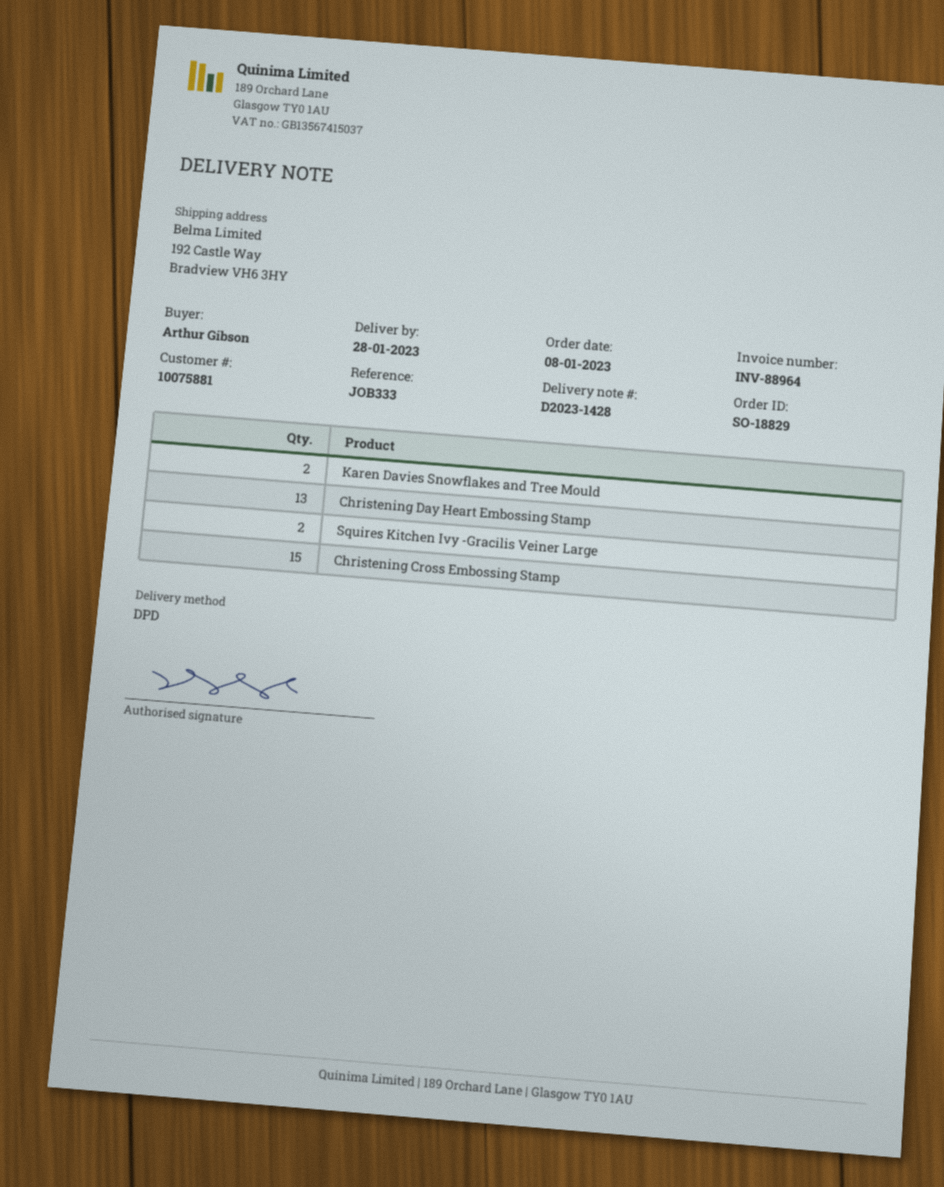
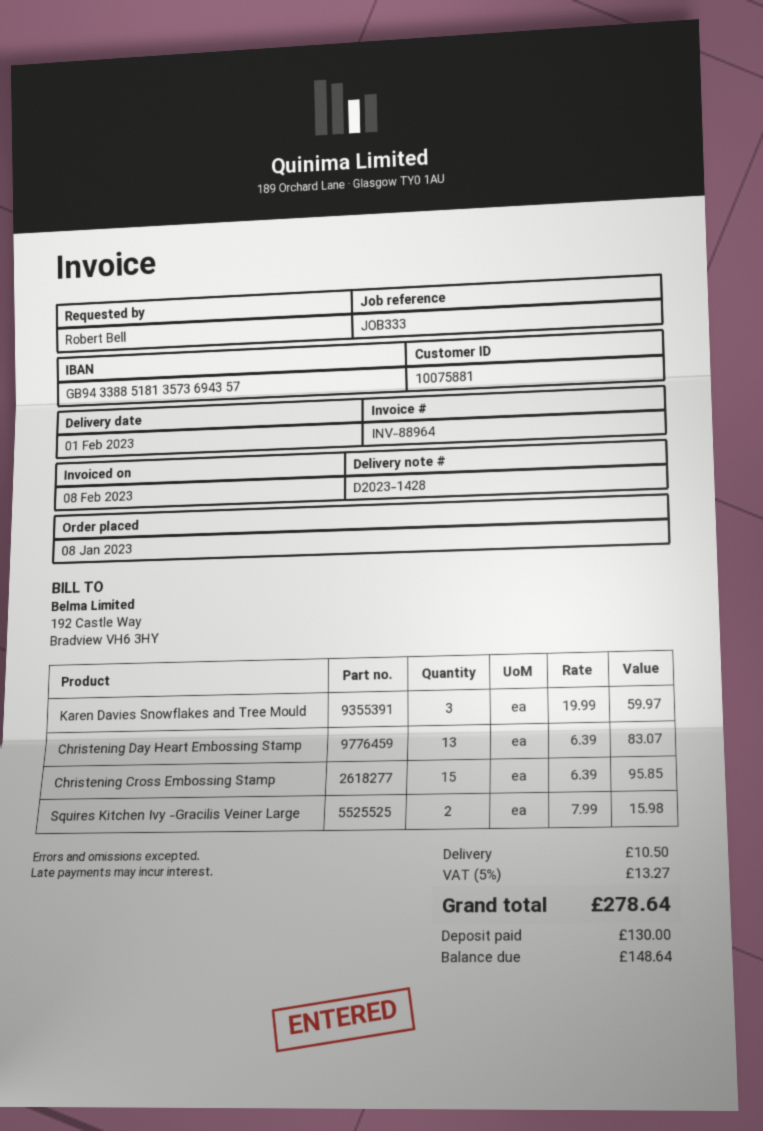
delivery date: 2023-01-28 -> 2023-02-01
ordered by: Arthur Gibson -> Robert Bell
Karen Davies Snowflakes and Tree Mould: 2 -> 3

